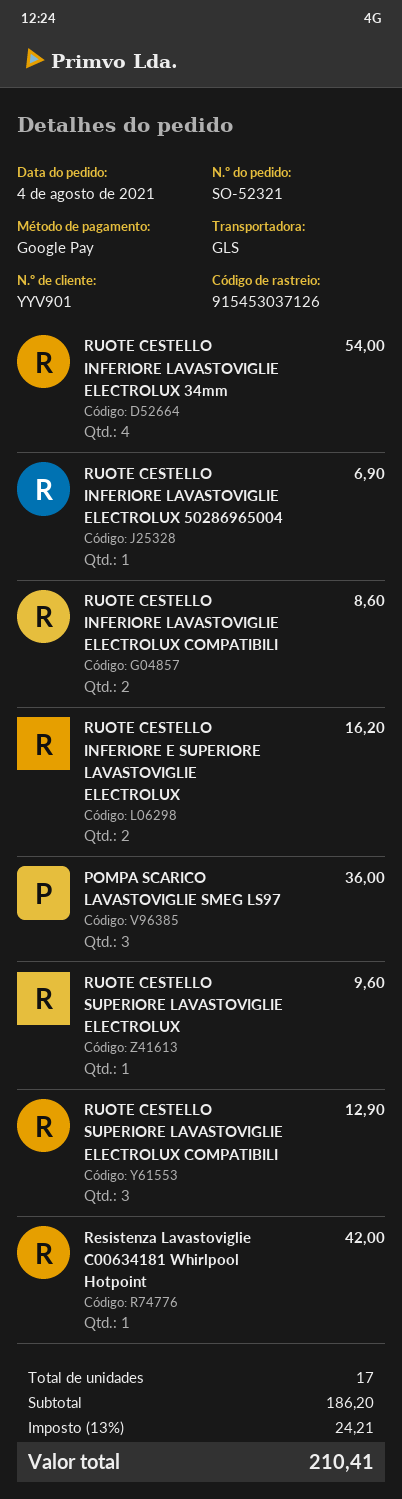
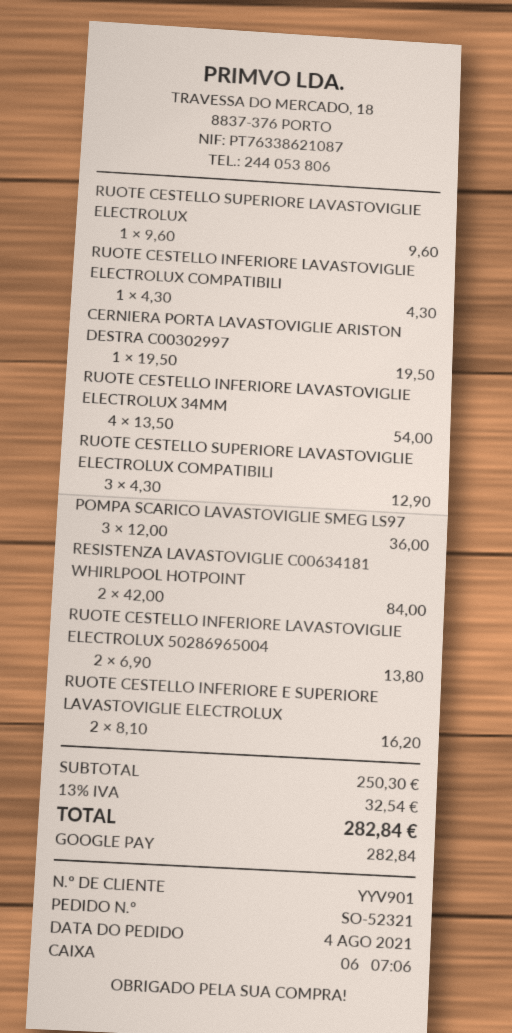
RUOTE CESTELLO INFERIORE LAVASTOVIGLIE ELECTROLUX 50286965004: 1 for 6.90 -> 2 for 13.80
RUOTE CESTELLO INFERIORE LAVASTOVIGLIE ELECTROLUX COMPATIBILI: 2 for 8.60 -> 1 for 4.30
Resistenza Lavastoviglie C00634181 Whirlpool Hotpoint: 1 for 42.00 -> 2 for 84.00
CERNIERA PORTA LAVASTOVIGLIE ARISTON DESTRA C00302997: none -> 1 for 19.50
subtotal: 186.20 -> 250.30
tax: 13% = 24.21 -> 13% = 32.54
total: 210.41 -> 282.84

